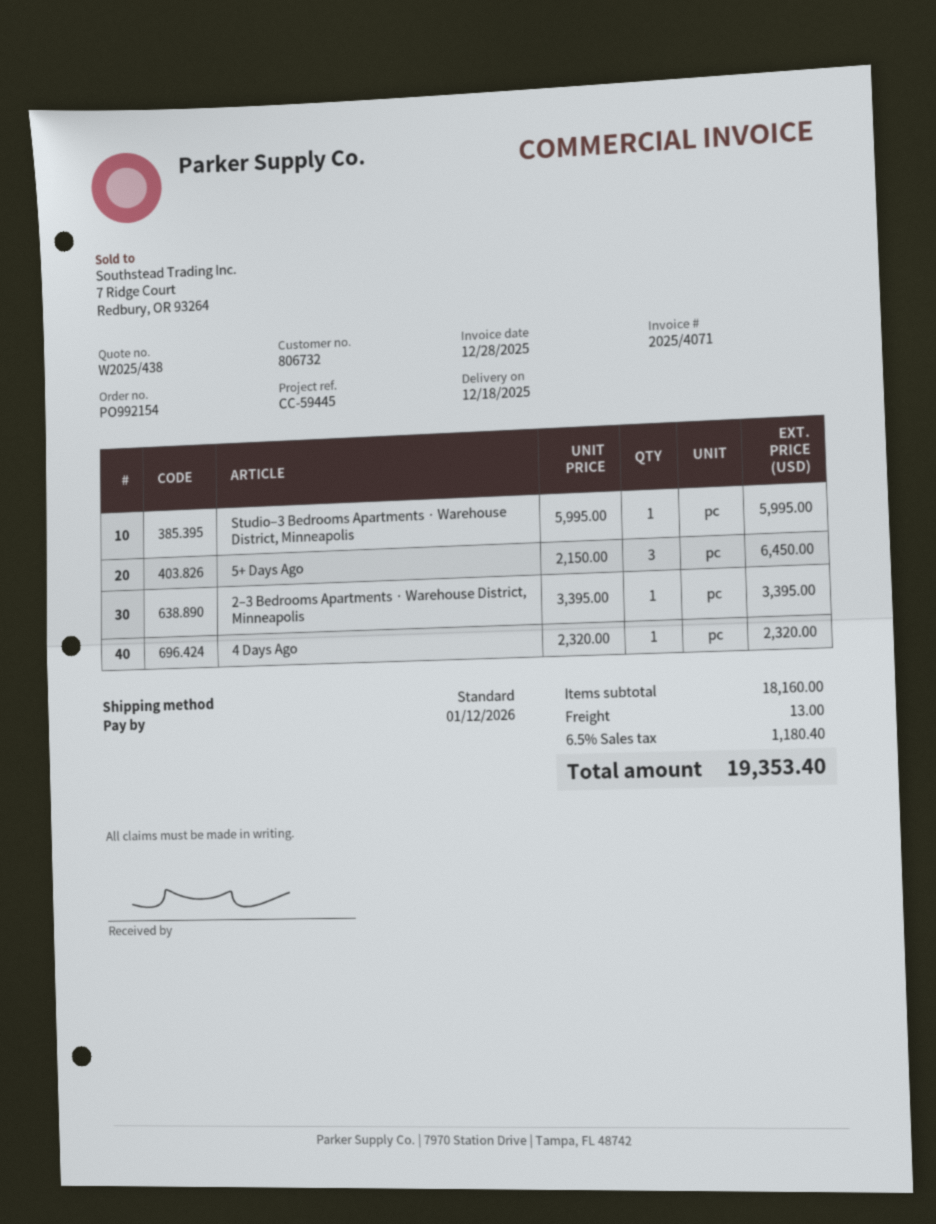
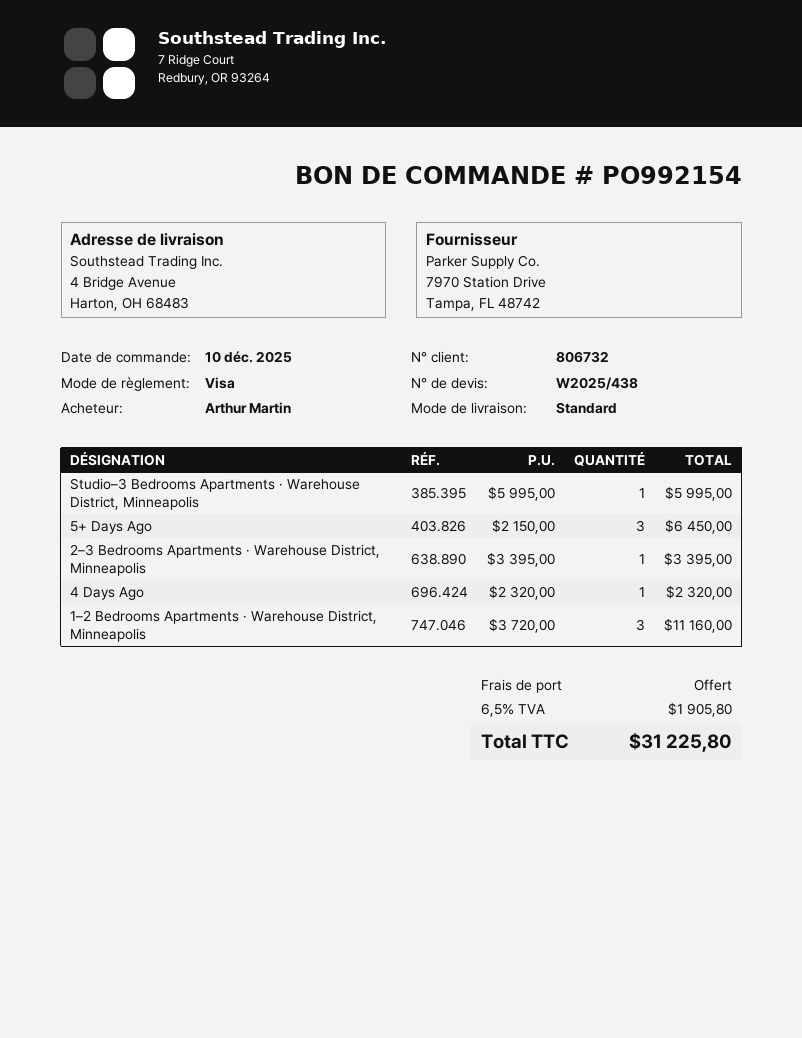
1–2 Bedrooms Apartments · Warehouse District, Minneapolis: none -> 3 x 3720.00 = 11160.00
shipping: 13.00 -> 0.00
tax: 6.5% = 1180.40 -> 6.5% = 1905.80
total: 19353.40 -> 31225.80

